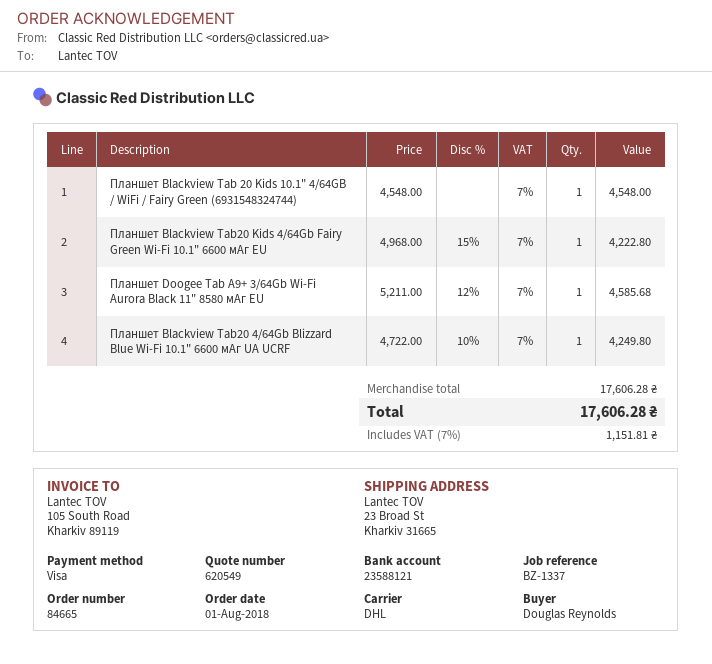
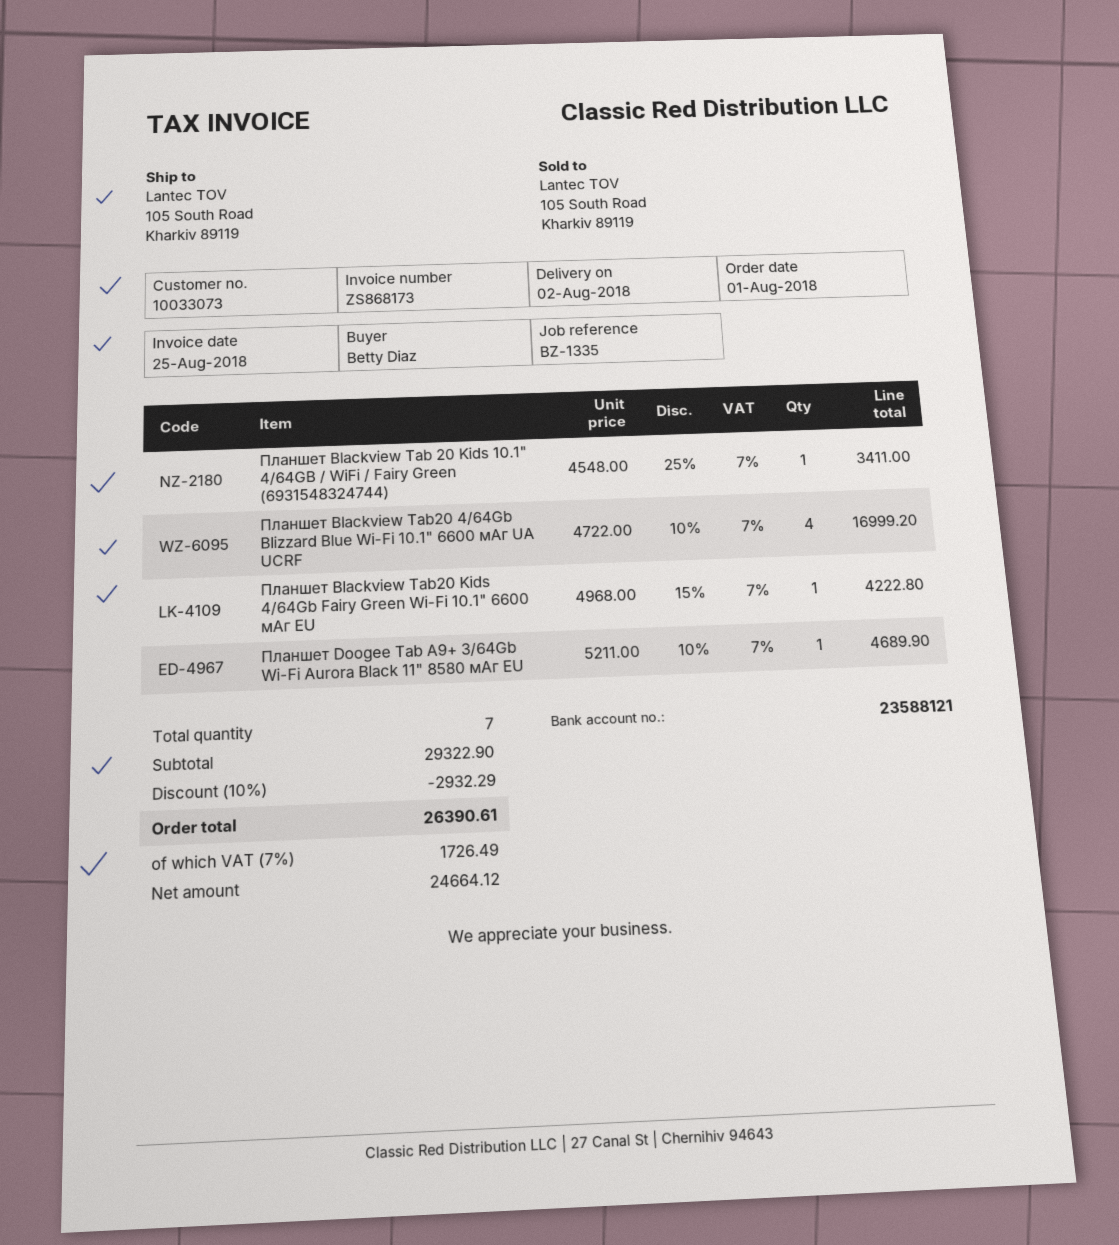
reference: BZ-1337 -> BZ-1335
ordered by: Douglas Reynolds -> Betty Diaz
ship to: 23 Broad St, Kharkiv 31665 -> 105 South Road, Kharkiv 89119
Планшет Blackview Tab 20 Kids 10.1" 4/64GB / WiFi / Fairy Green (6931548324744): 1 x 4548.00 = 4548.00 -> 1 x 4548.00 - 25% = 3411.00
Планшет Doogee Tab A9+ 3/64Gb Wi-Fi Aurora Black 11" 8580 мАг EU: 1 x 5211.00 - 12% = 4585.68 -> 1 x 5211.00 - 10% = 4689.90
Планшет Blackview Tab20 4/64Gb Blizzard Blue Wi-Fi 10.1" 6600 мАг UA UCRF: 1 x 4722.00 - 10% = 4249.80 -> 4 x 4722.00 - 10% = 16999.20
subtotal: 17606.28 -> 29322.90
discount: none -> 10% = 2932.29
tax: 7% = 1151.81 -> 7% = 1726.49
total: 17606.28 -> 26390.61

